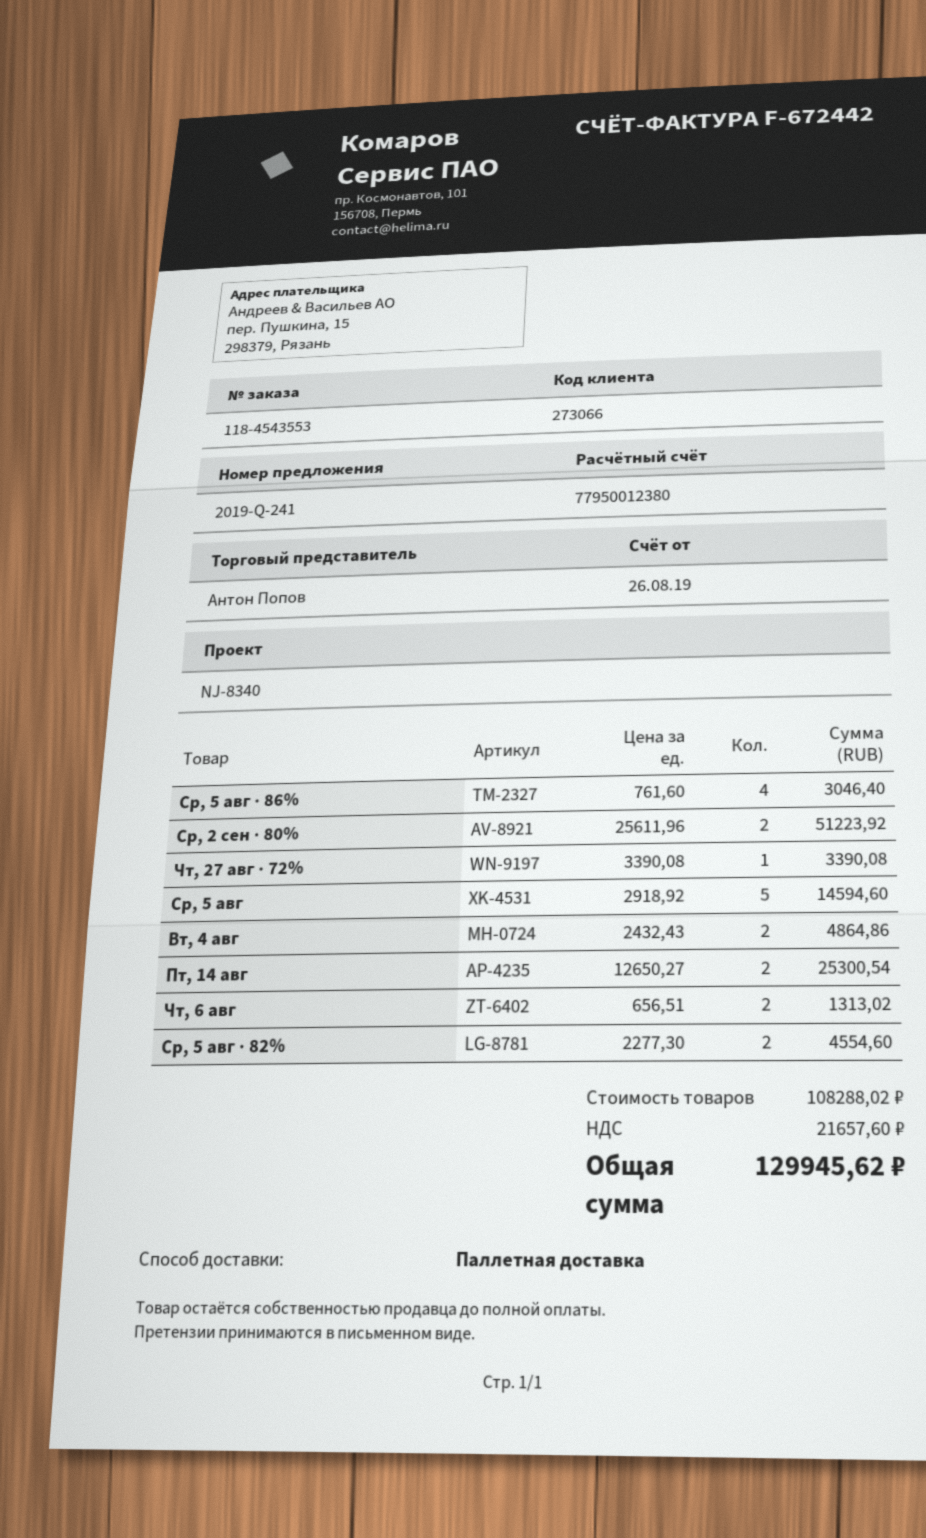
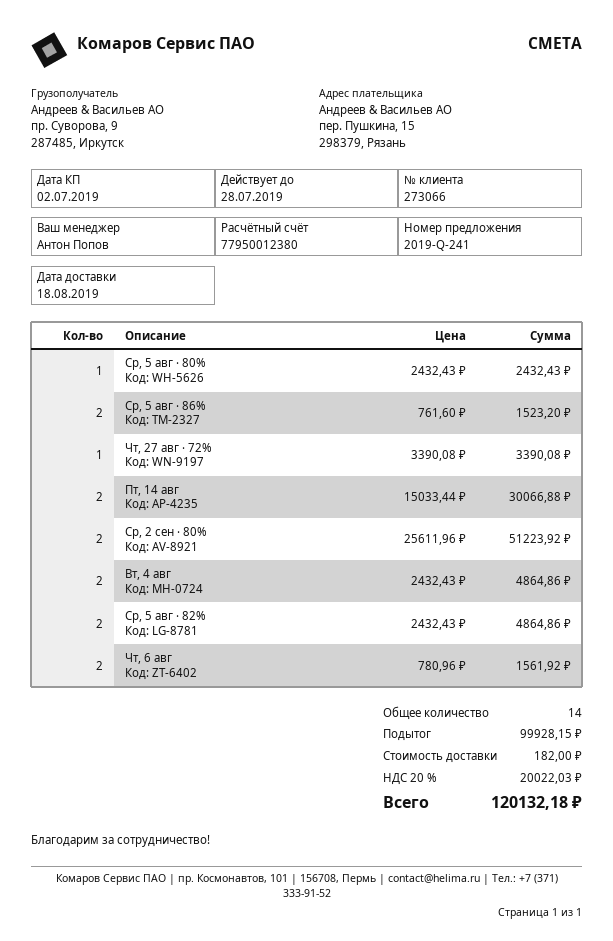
Ср, 5 авг · 86%: 4 x 761.60 = 3046.40 -> 2 x 761.60 = 1523.20
Ср, 5 авг: 5 x 2918.92 = 14594.60 -> none
Пт, 14 авг: 2 x 12650.27 = 25300.54 -> 2 x 15033.44 = 30066.88
Чт, 6 авг: 2 x 656.51 = 1313.02 -> 2 x 780.96 = 1561.92
Ср, 5 авг · 82%: 2 x 2277.30 = 4554.60 -> 2 x 2432.43 = 4864.86
Ср, 5 авг · 80%: none -> 1 x 2432.43 = 2432.43
subtotal: 108288.02 -> 99928.15
shipping: none -> 182.00
tax: 21657.60 -> 20022.03
total: 129945.62 -> 120132.18

